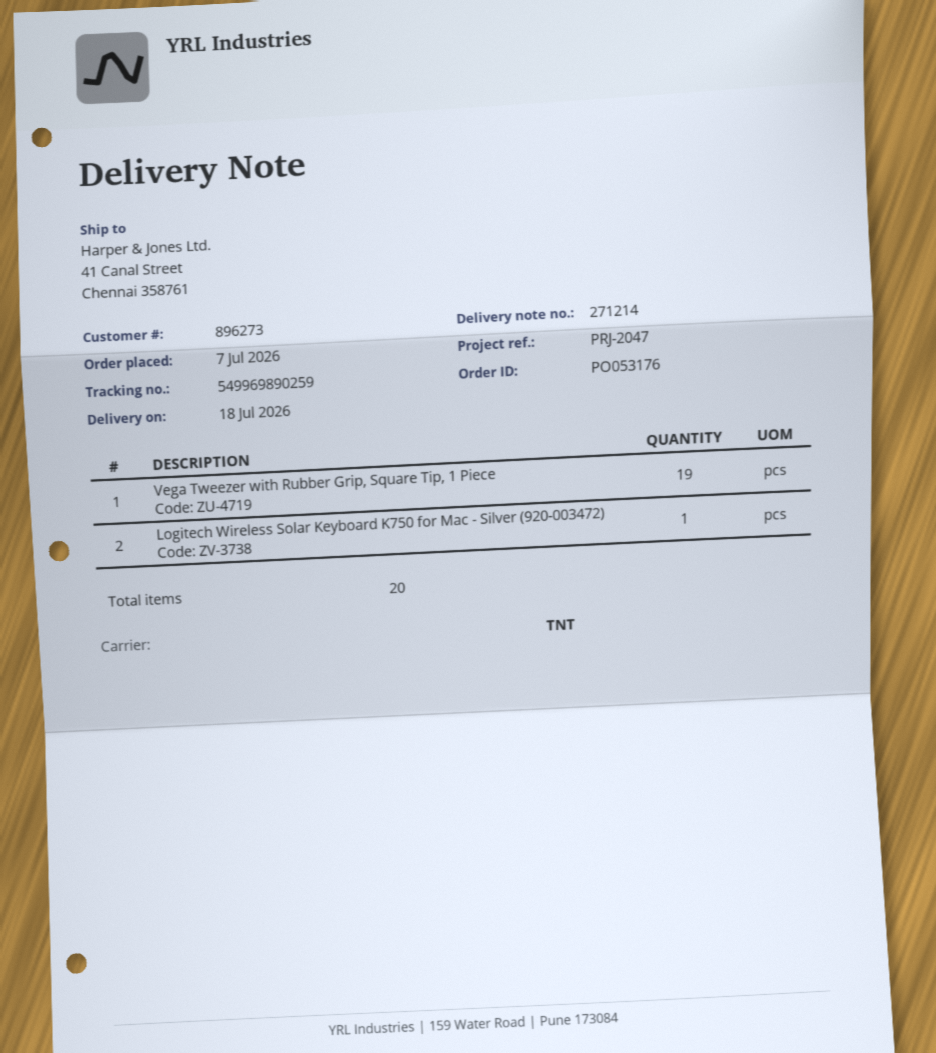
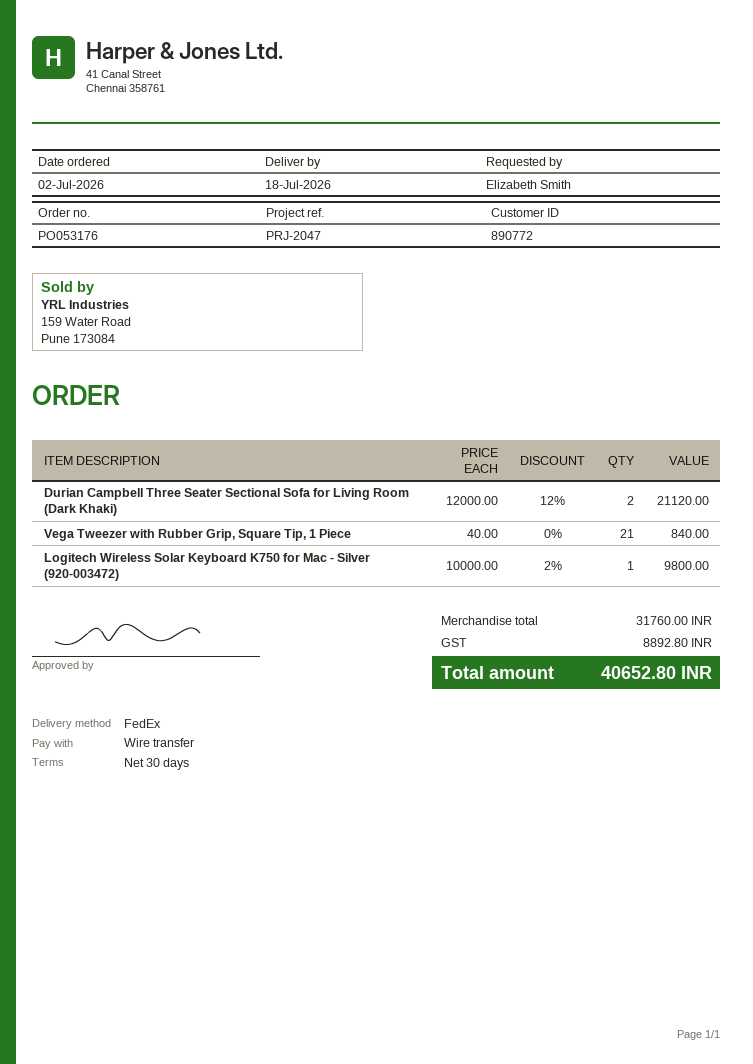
order date: 2026-07-07 -> 2026-07-02
customer number: 896273 -> 890772
shipping method: TNT -> FedEx
Vega Tweezer with Rubber Grip, Square Tip, 1 Piece: 19 -> 21
Durian Campbell Three Seater Sectional Sofa for Living Room (Dark Khaki): none -> 2

